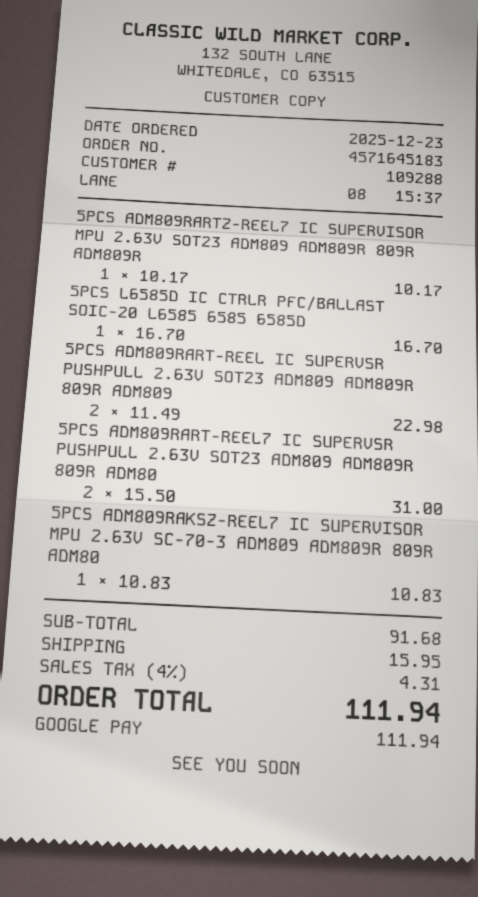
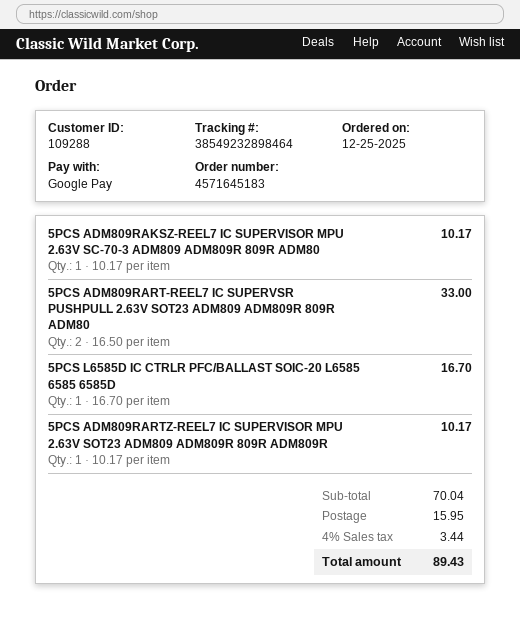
order date: 2025-12-23 -> 2025-12-25
5PCS ADM809RART-REEL IC SUPERVSR PUSHPULL 2.63V SOT23 ADM809 ADM809R 809R ADM809: 2 x 11.49 = 22.98 -> none
5PCS ADM809RART-REEL7 IC SUPERVSR PUSHPULL 2.63V SOT23 ADM809 ADM809R 809R ADM80: 2 x 15.50 = 31.00 -> 2 x 16.50 = 33.00
5PCS ADM809RAKSZ-REEL7 IC SUPERVISOR MPU 2.63V SC-70-3 ADM809 ADM809R 809R ADM80: 1 x 10.83 = 10.83 -> 1 x 10.17 = 10.17
subtotal: 91.68 -> 70.04
tax: 4% = 4.31 -> 4% = 3.44
total: 111.94 -> 89.43

